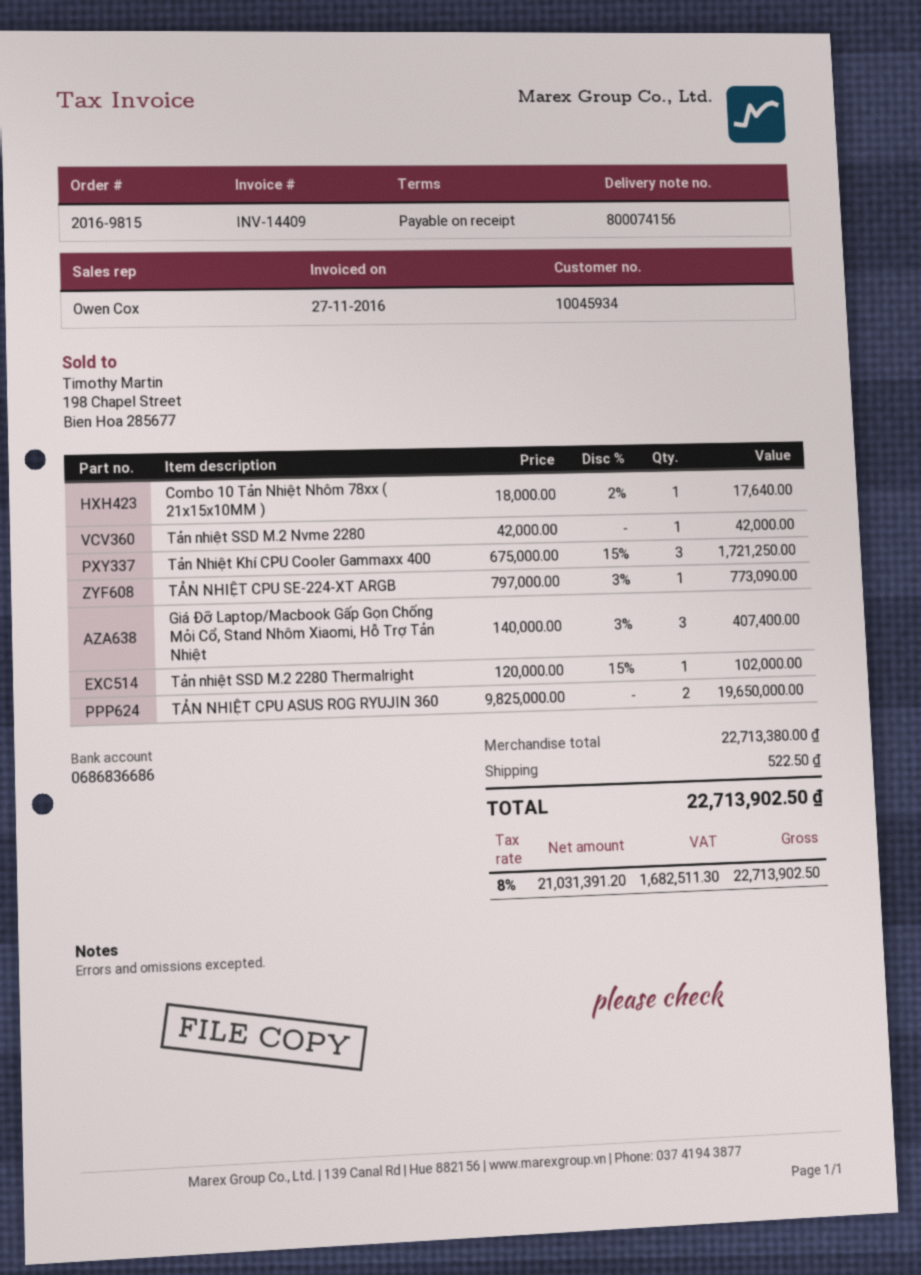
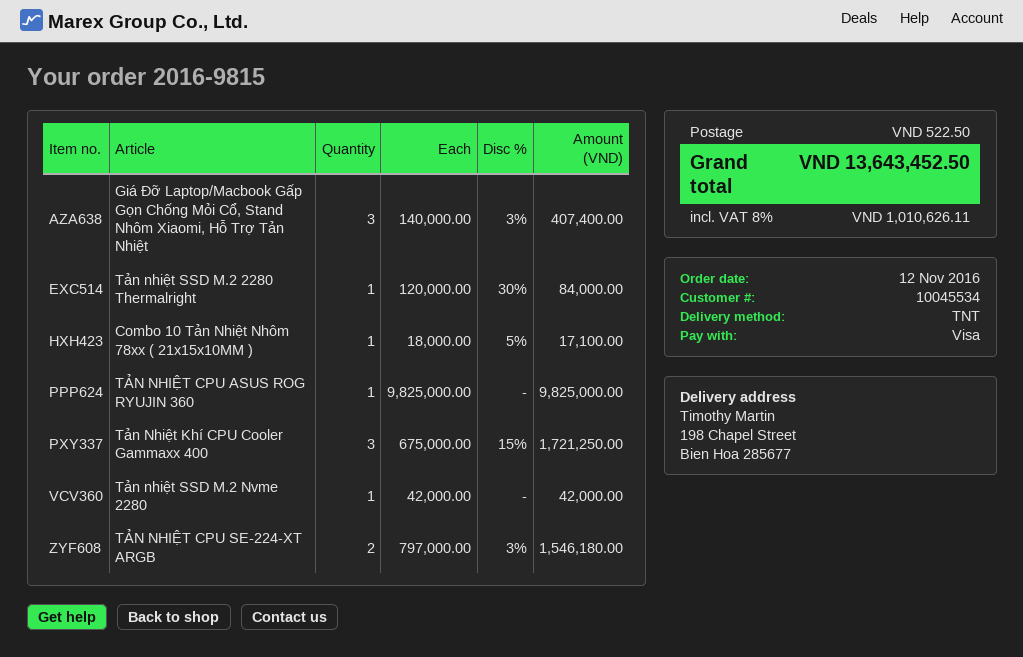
customer number: 10045934 -> 10045534
Combo 10 Tản Nhiệt Nhôm 78xx ( 21x15x10MM ): 1 x 18000.00 - 2% = 17640.00 -> 1 x 18000.00 - 5% = 17100.00
TẢN NHIỆT CPU SE-224-XT ARGB: 1 x 797000.00 - 3% = 773090.00 -> 2 x 797000.00 - 3% = 1546180.00
Tản nhiệt SSD M.2 2280 Thermalright: 1 x 120000.00 - 15% = 102000.00 -> 1 x 120000.00 - 30% = 84000.00
TẢN NHIỆT CPU ASUS ROG RYUJIN 360: 2 x 9825000.00 = 19650000.00 -> 1 x 9825000.00 = 9825000.00
tax: 8% = 1682511.30 -> 8% = 1010626.11
total: 22713902.50 -> 13643452.50

